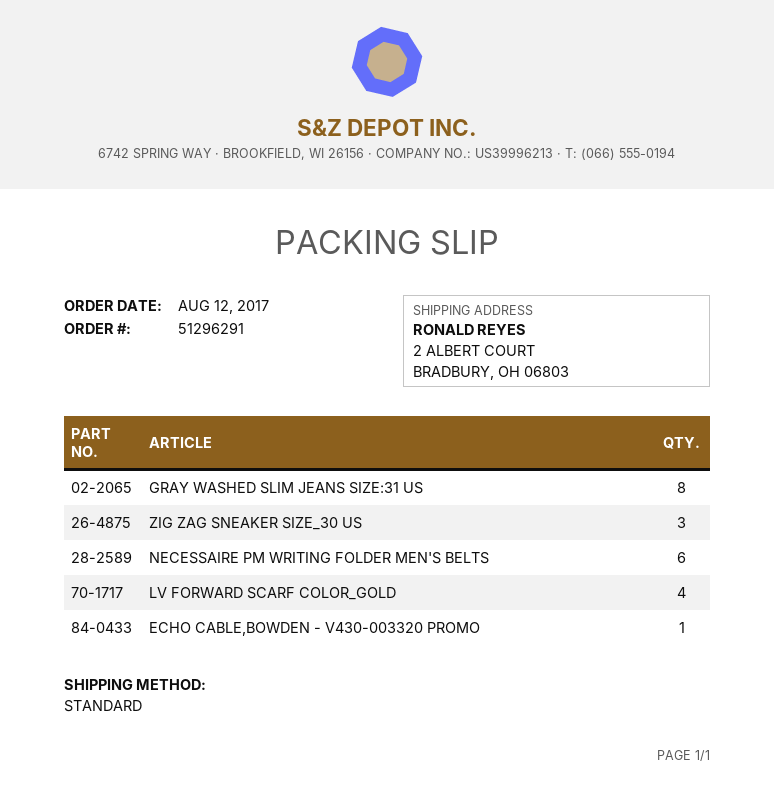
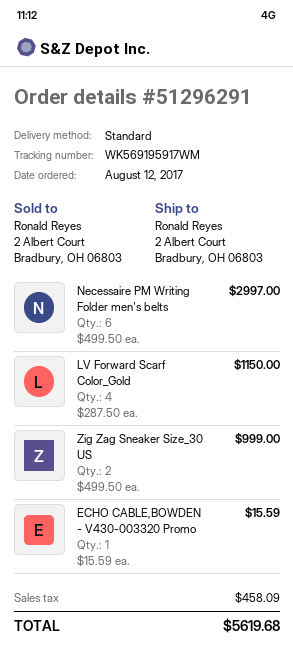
GRAY WASHED SLIM JEANS SIZE:31 US: 8 -> none
ZIG ZAG SNEAKER SIZE_30 US: 3 -> 2

